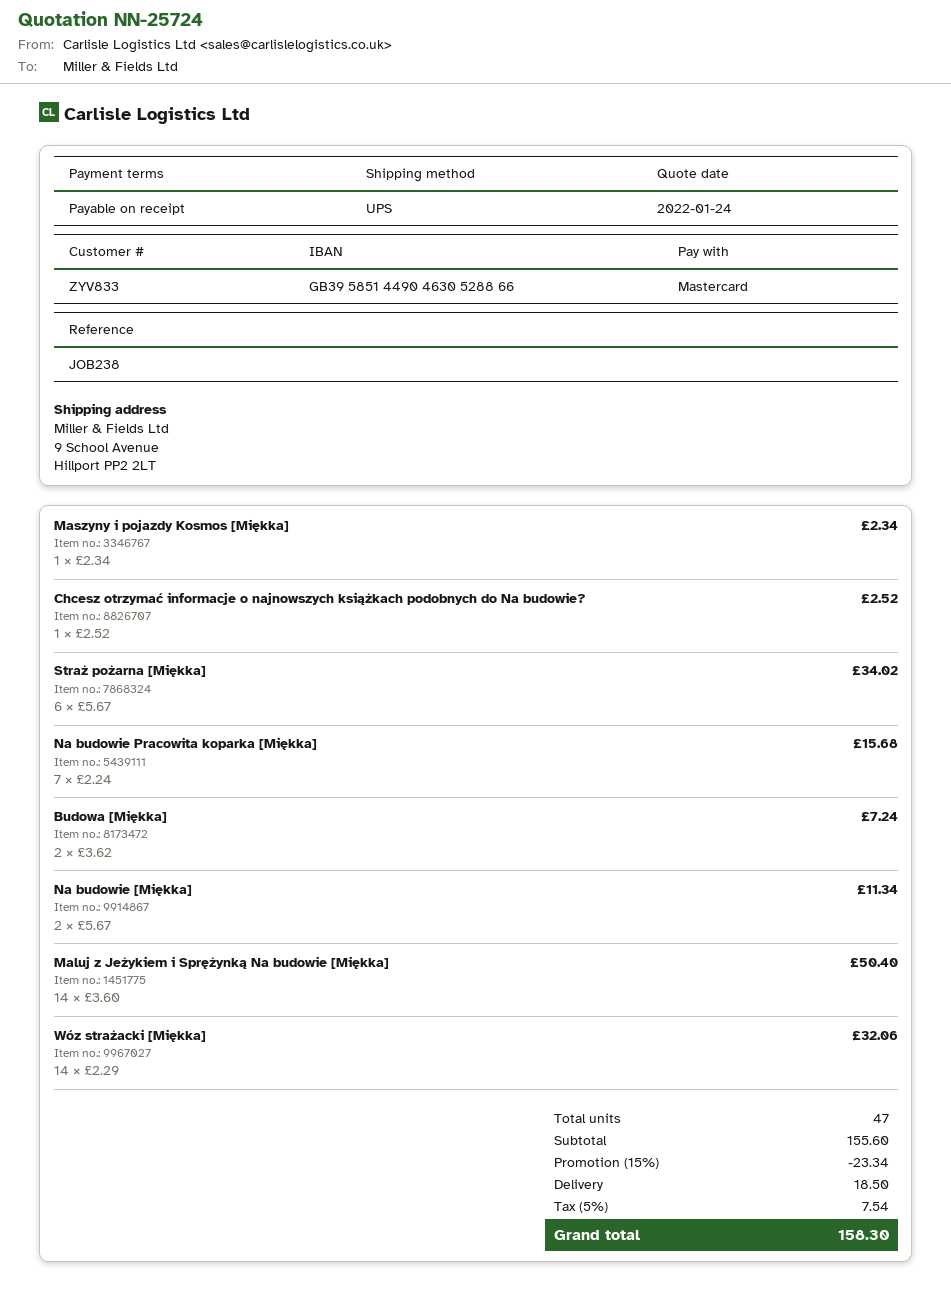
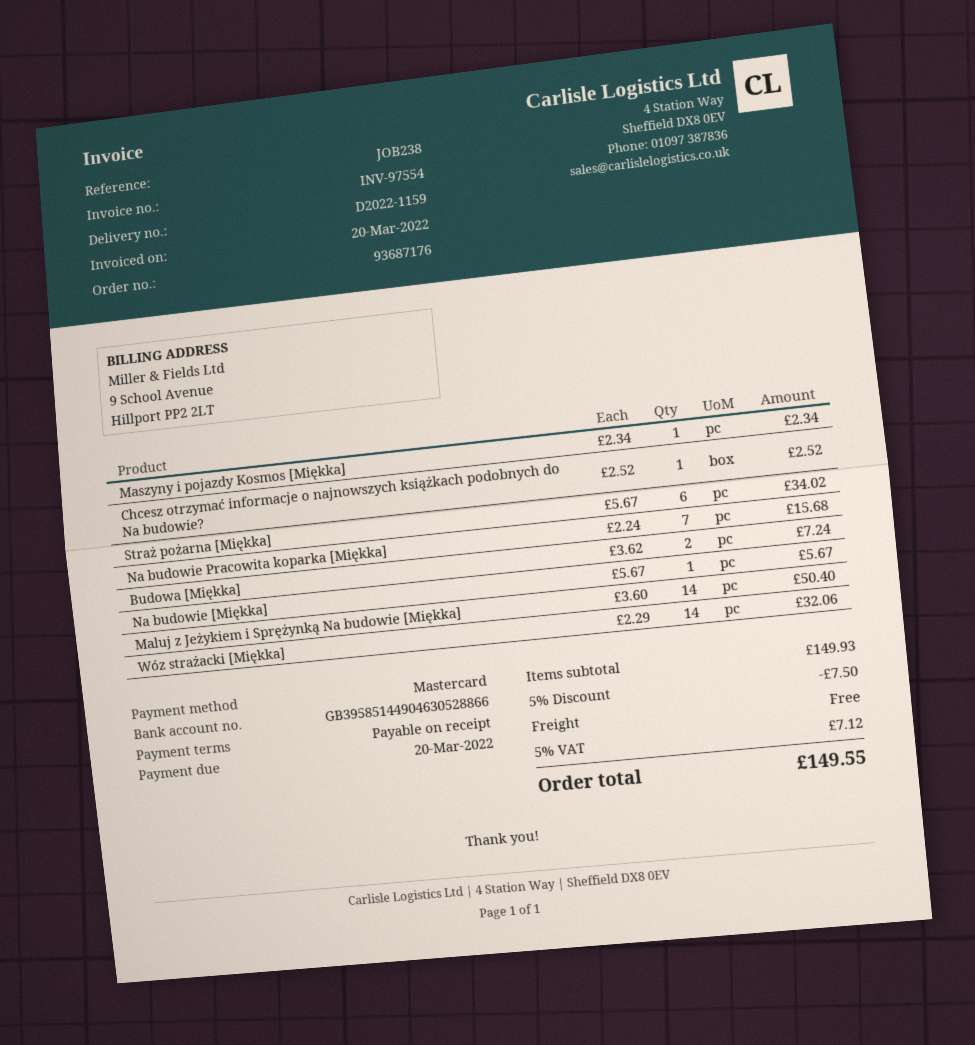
Na budowie [Miękka]: 2 x 5.67 = 11.34 -> 1 x 5.67 = 5.67
subtotal: 155.60 -> 149.93
discount: 15% = 23.34 -> 5% = 7.50
shipping: 18.50 -> 0.00
tax: 5% = 7.54 -> 5% = 7.12
total: 158.30 -> 149.55

